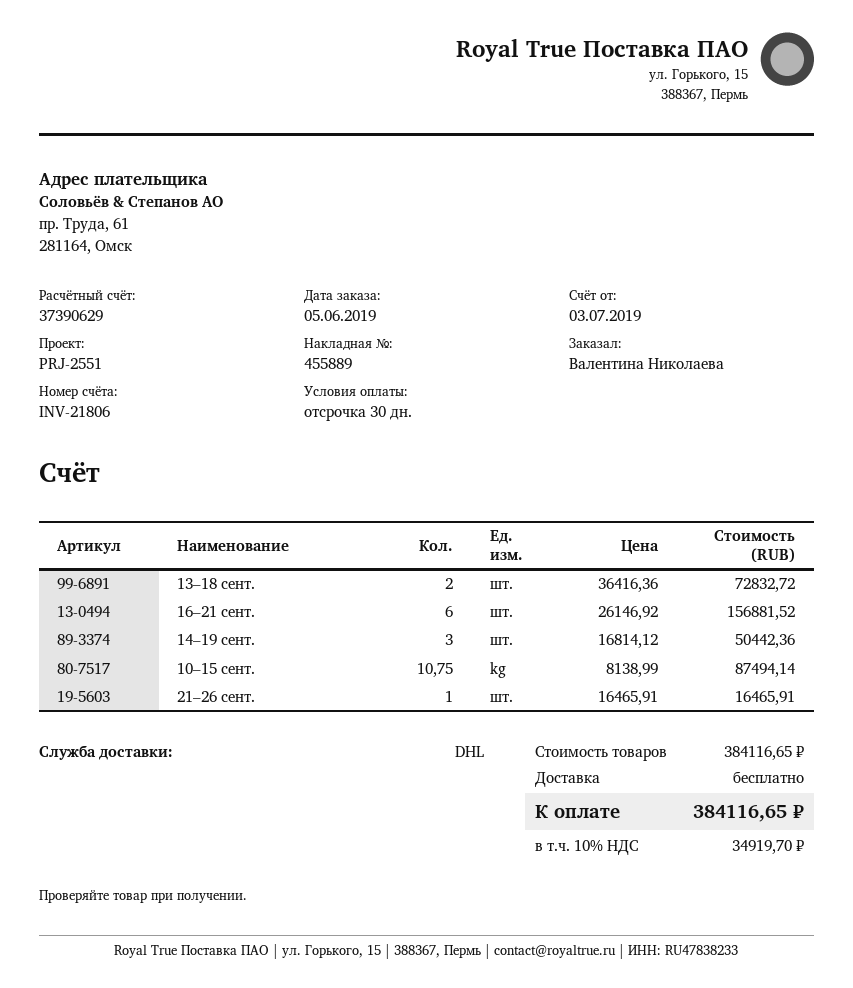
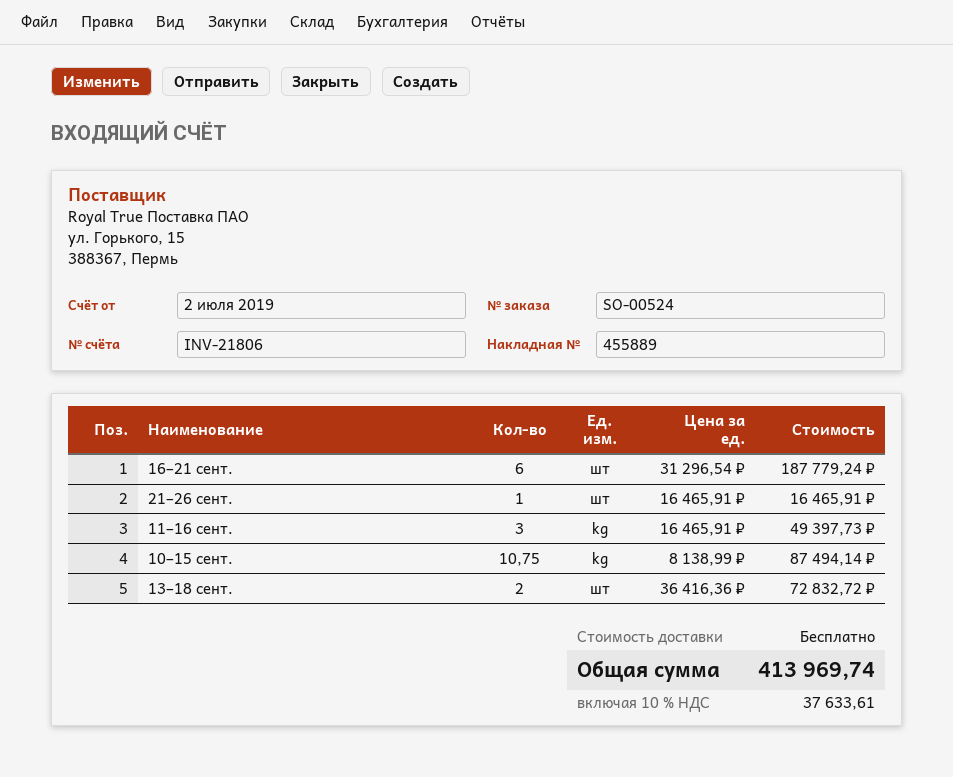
invoice date: 2019-07-03 -> 2019-07-02
16–21 сент.: 6 x 26146.92 = 156881.52 -> 6 x 31296.54 = 187779.24
14–19 сент.: 3 x 16814.12 = 50442.36 -> none
11–16 сент.: none -> 3 x 16465.91 = 49397.73
tax: 10% = 34919.70 -> 10% = 37633.61
total: 384116.65 -> 413969.74

